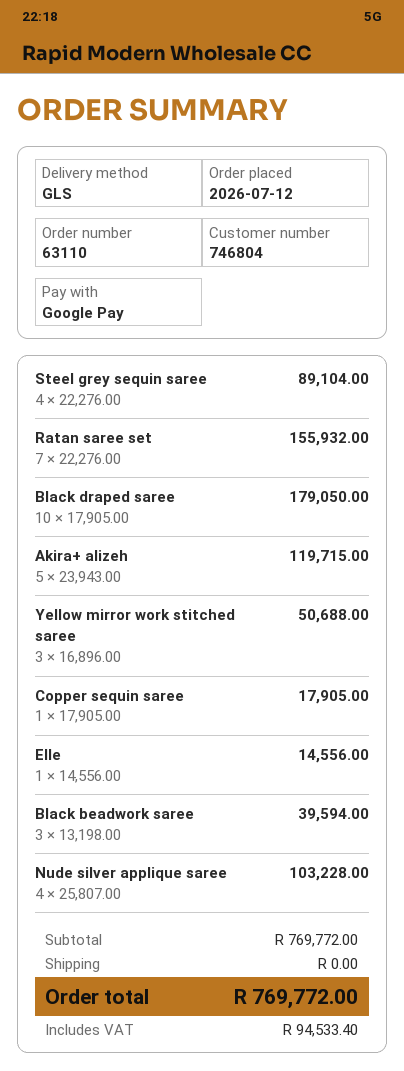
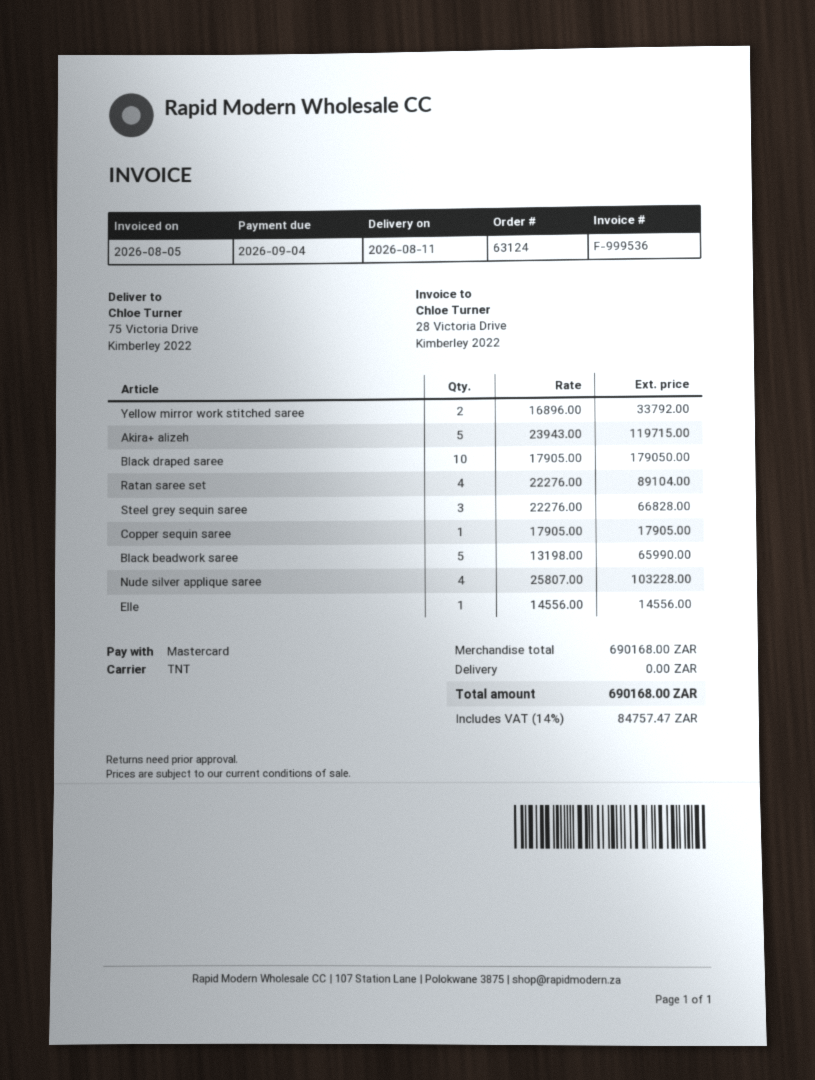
order number: 63110 -> 63124
payment method: Google Pay -> Mastercard
shipping method: GLS -> TNT
Steel grey sequin saree: 4 x 22276.00 = 89104.00 -> 3 x 22276.00 = 66828.00
Ratan saree set: 7 x 22276.00 = 155932.00 -> 4 x 22276.00 = 89104.00
Yellow mirror work stitched saree: 3 x 16896.00 = 50688.00 -> 2 x 16896.00 = 33792.00
Black beadwork saree: 3 x 13198.00 = 39594.00 -> 5 x 13198.00 = 65990.00
subtotal: 769772.00 -> 690168.00
tax: 94533.40 -> 84757.47
total: 769772.00 -> 690168.00

